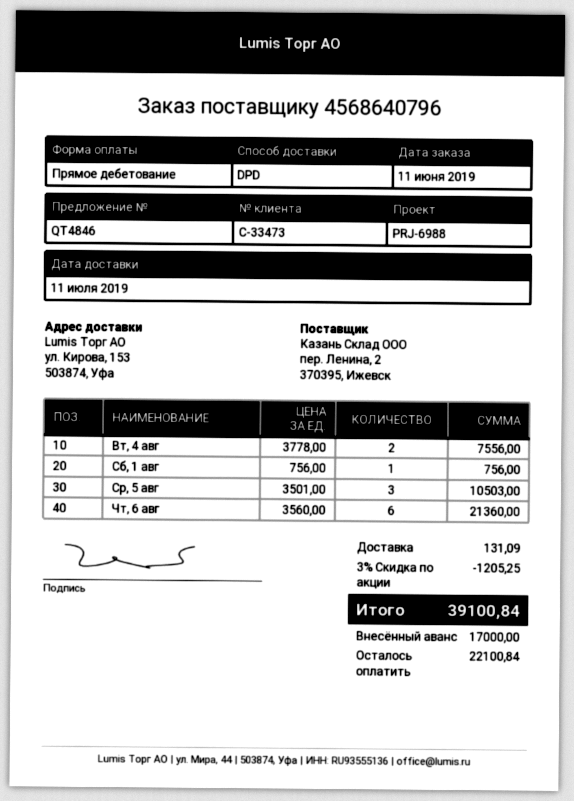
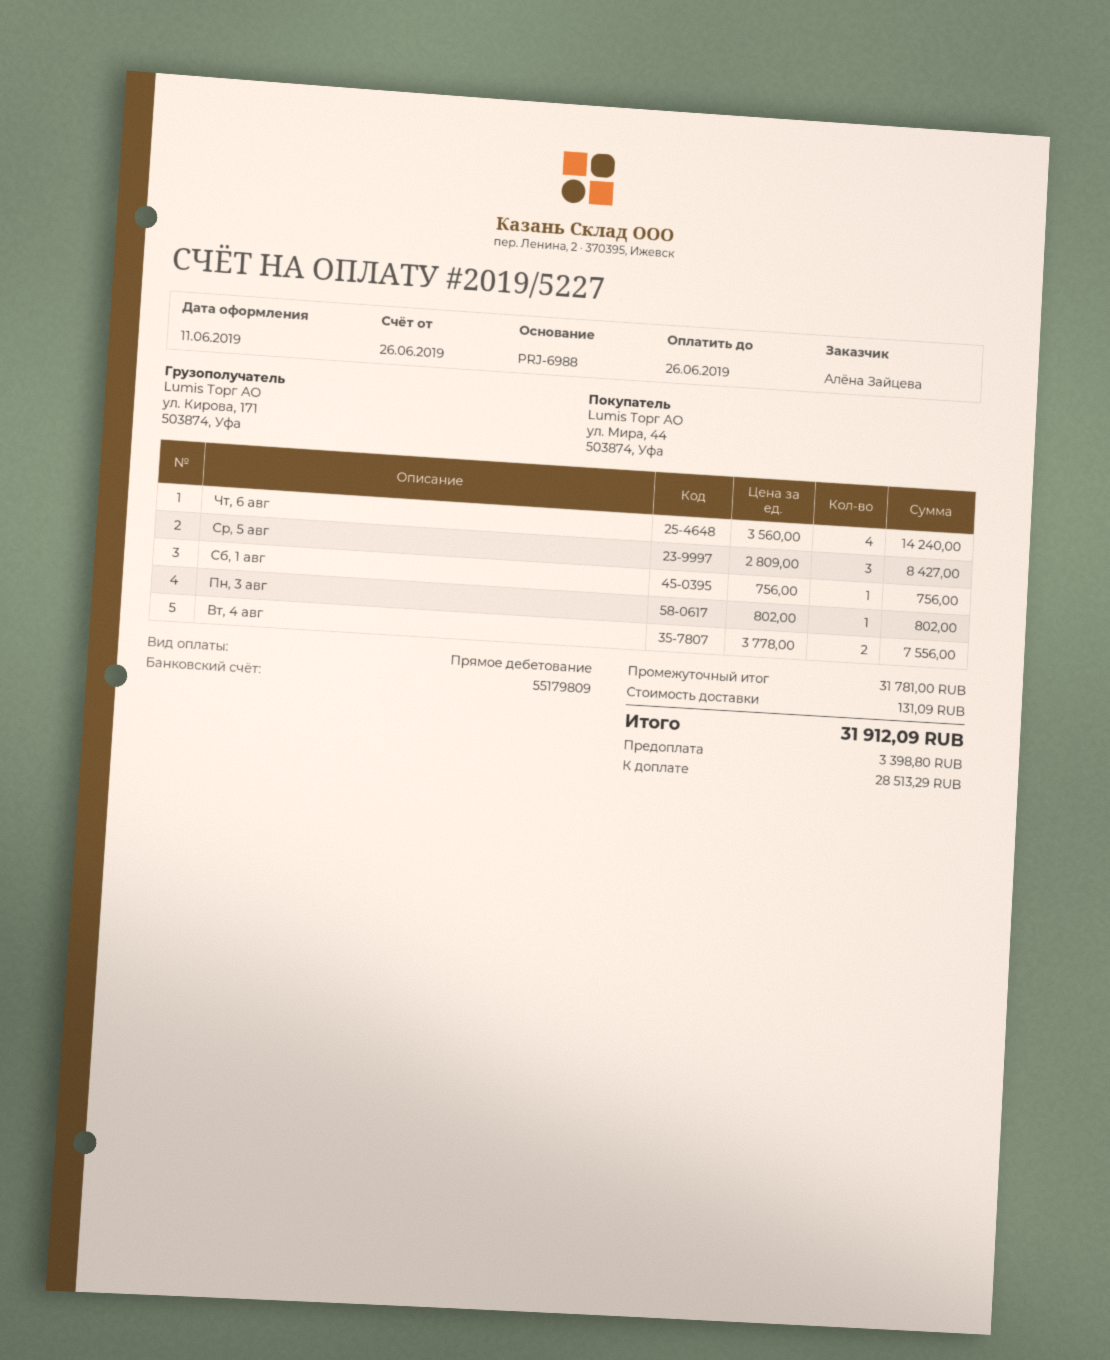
ship to: ул. Кирова, 153, 503874, Уфа -> ул. Кирова, 171, 503874, Уфа
Ср, 5 авг: 3 x 3501.00 = 10503.00 -> 3 x 2809.00 = 8427.00
Чт, 6 авг: 6 x 3560.00 = 21360.00 -> 4 x 3560.00 = 14240.00
Пн, 3 авг: none -> 1 x 802.00 = 802.00
discount: 3% = 1205.25 -> none
total: 39100.84 -> 31912.09
deposit: 17000.00 -> 3398.80
balance: 22100.84 -> 28513.29

